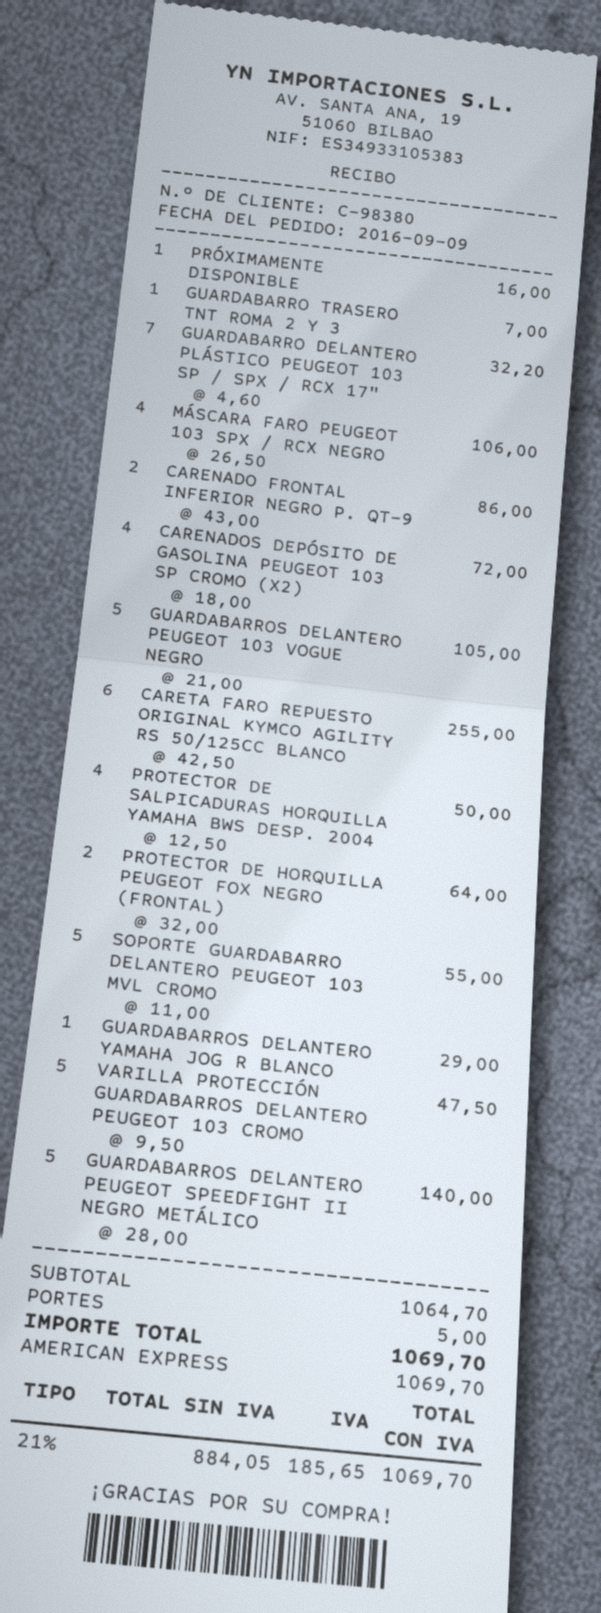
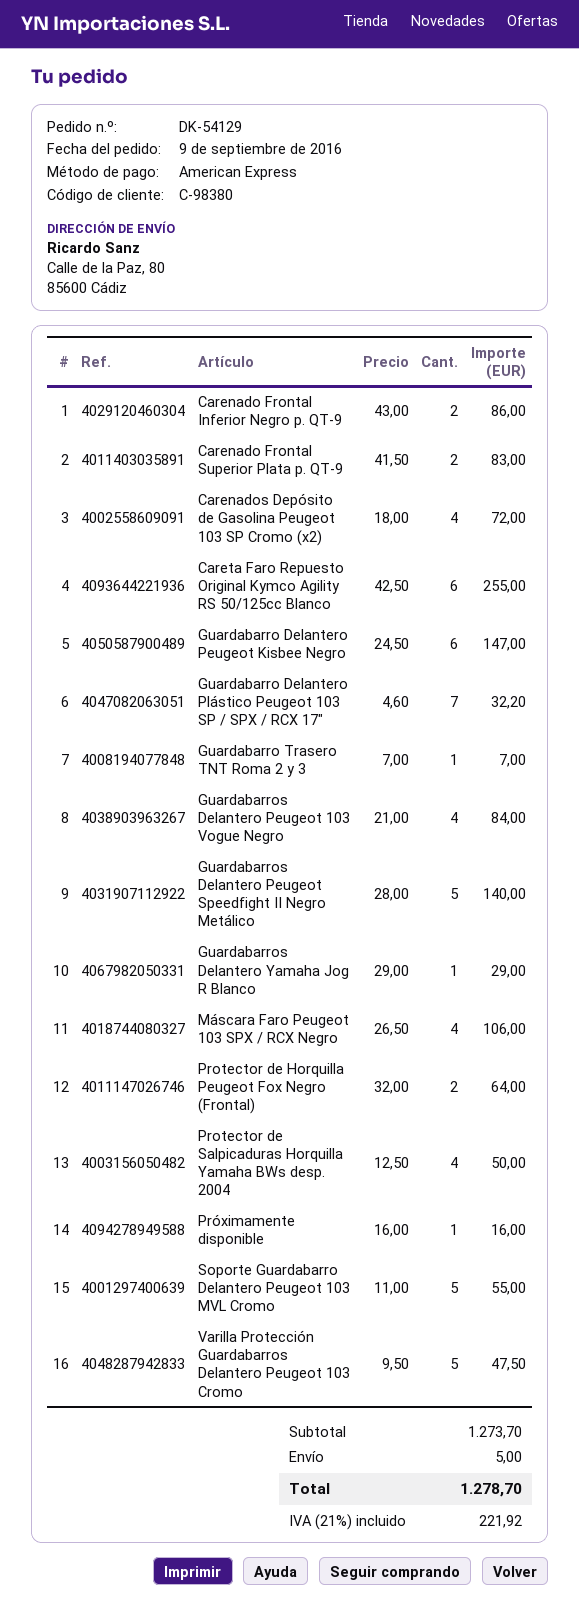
GUARDABARROS DELANTERO PEUGEOT 103 VOGUE NEGRO: 5 x 21.00 = 105.00 -> 4 x 21.00 = 84.00
Carenado Frontal Superior Plata p. QT-9: none -> 2 x 41.50 = 83.00
Guardabarro Delantero Peugeot Kisbee Negro: none -> 6 x 24.50 = 147.00
subtotal: 1064.70 -> 1273.70
tax: 21% = 185.65 -> 21% = 221.92
total: 1069.70 -> 1278.70

